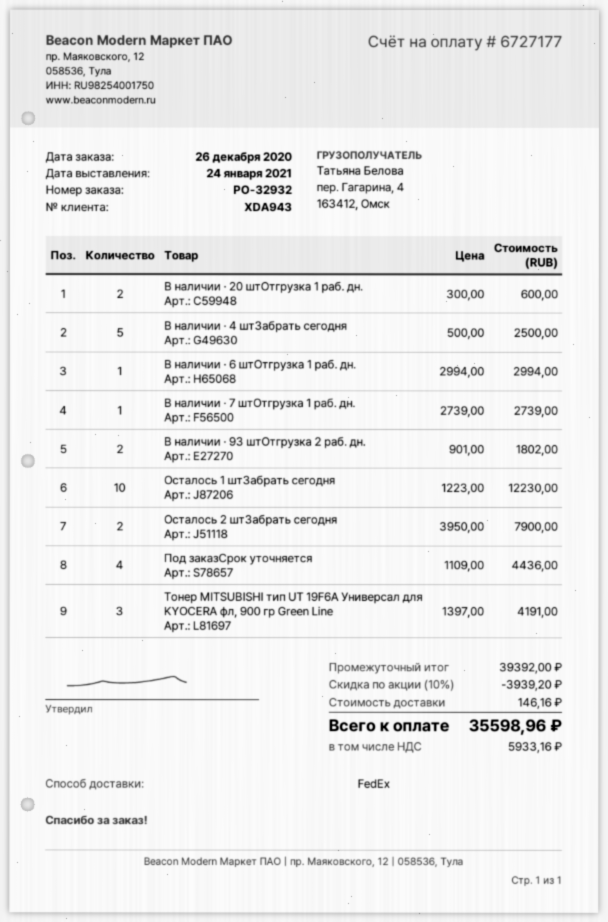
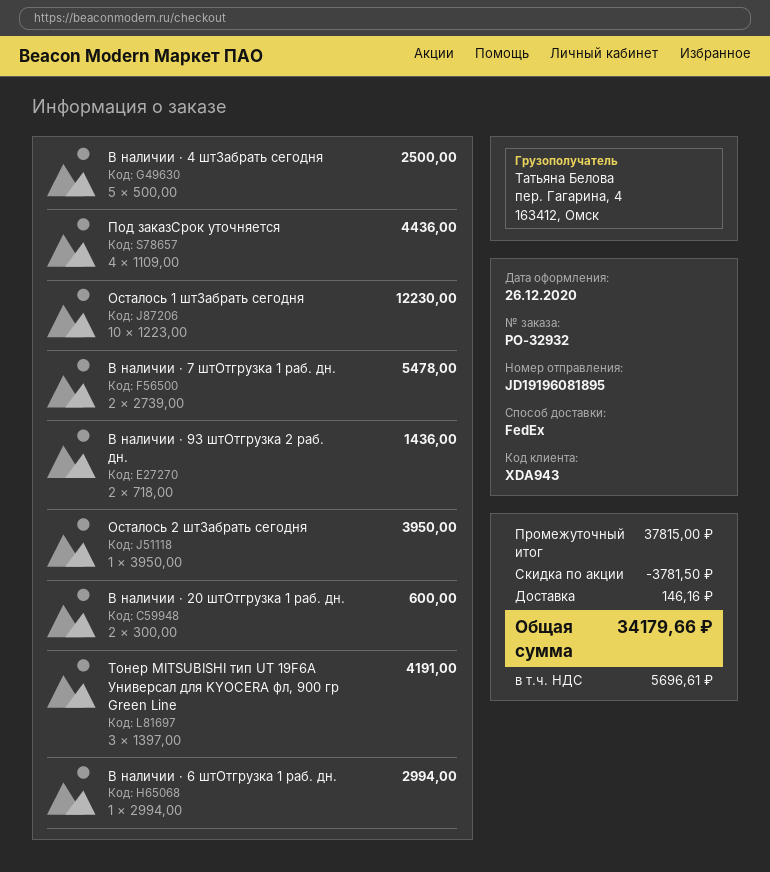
В наличии · 7 штОтгрузка 1 раб. дн.: 1 x 2739.00 = 2739.00 -> 2 x 2739.00 = 5478.00
В наличии · 93 штОтгрузка 2 раб. дн.: 2 x 901.00 = 1802.00 -> 2 x 718.00 = 1436.00
Осталось 2 штЗабрать сегодня: 2 x 3950.00 = 7900.00 -> 1 x 3950.00 = 3950.00
subtotal: 39392.00 -> 37815.00
discount: 3939.20 -> 3781.50
tax: 5933.16 -> 5696.61
total: 35598.96 -> 34179.66

